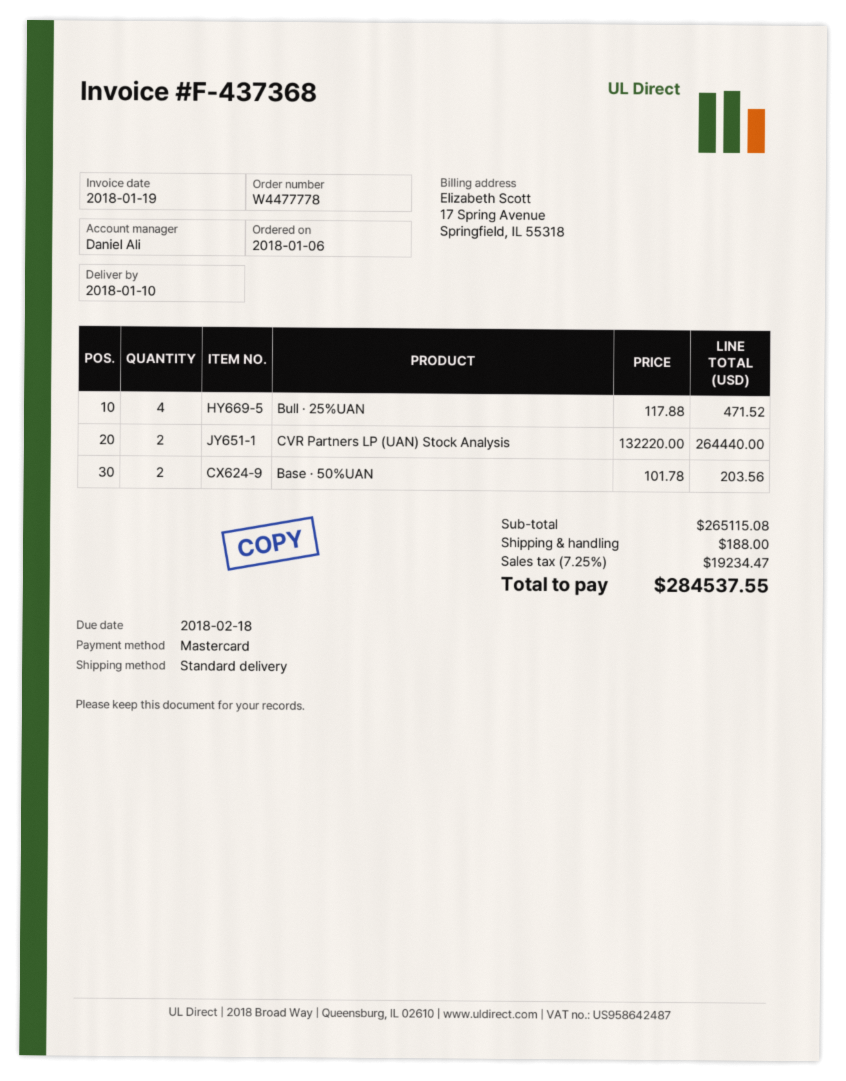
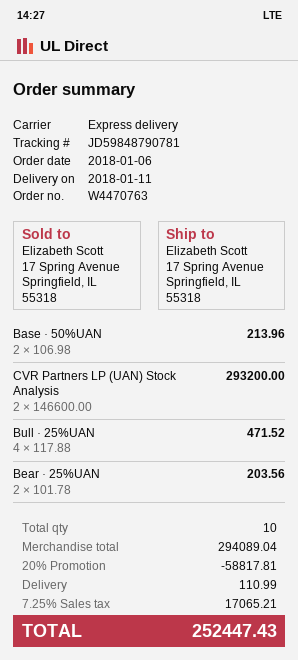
order number: W4477778 -> W4470763
delivery date: 2018-01-10 -> 2018-01-11
shipping method: standard -> express
CVR Partners LP (UAN) Stock Analysis: 2 x 132220.00 = 264440.00 -> 2 x 146600.00 = 293200.00
Base · 50%UAN: 2 x 101.78 = 203.56 -> 2 x 106.98 = 213.96
Bear · 25%UAN: none -> 2 x 101.78 = 203.56
subtotal: 265115.08 -> 294089.04
discount: none -> 20% = 58817.81
shipping: 188.00 -> 110.99
tax: 7.25% = 19234.47 -> 7.25% = 17065.21
total: 284537.55 -> 252447.43

